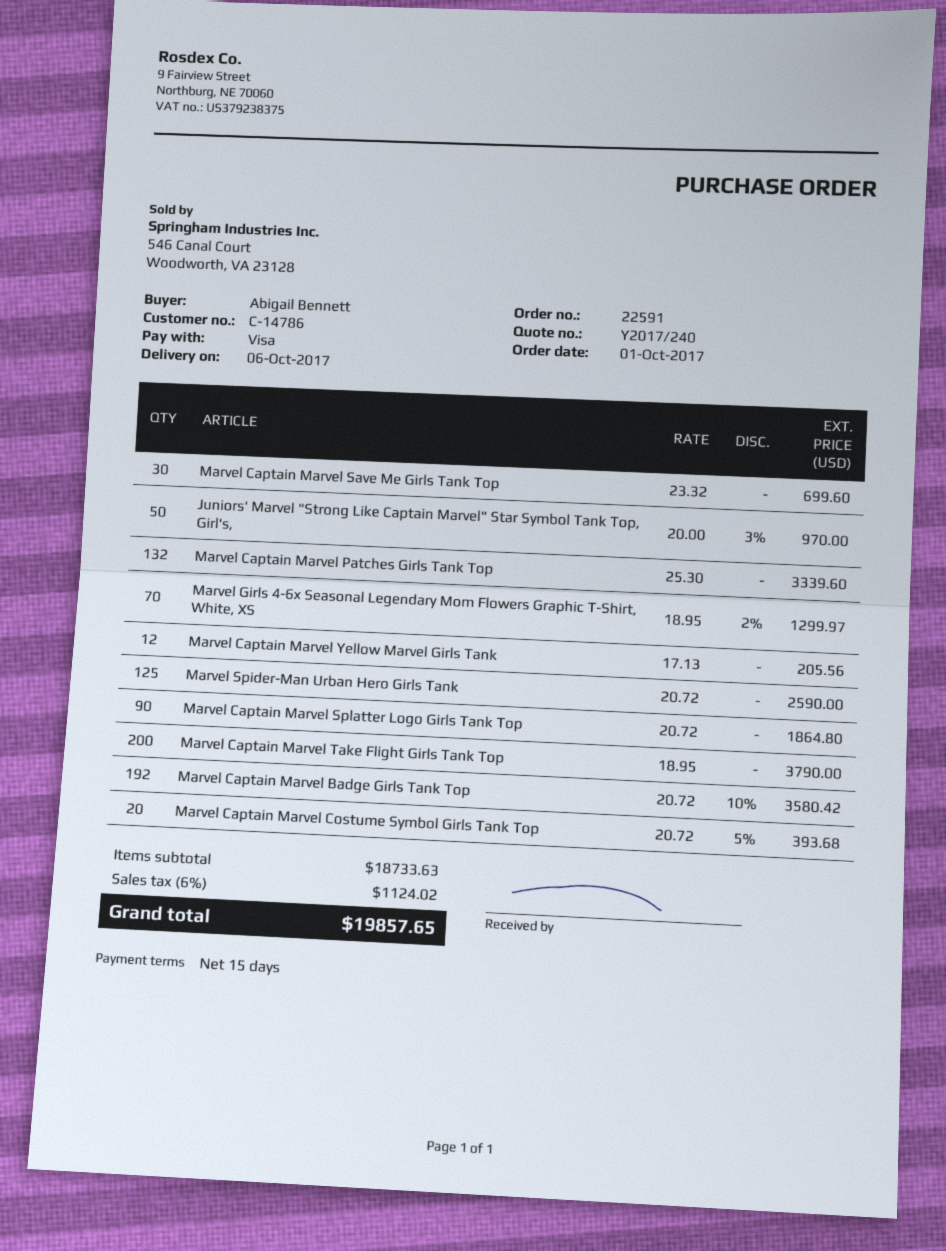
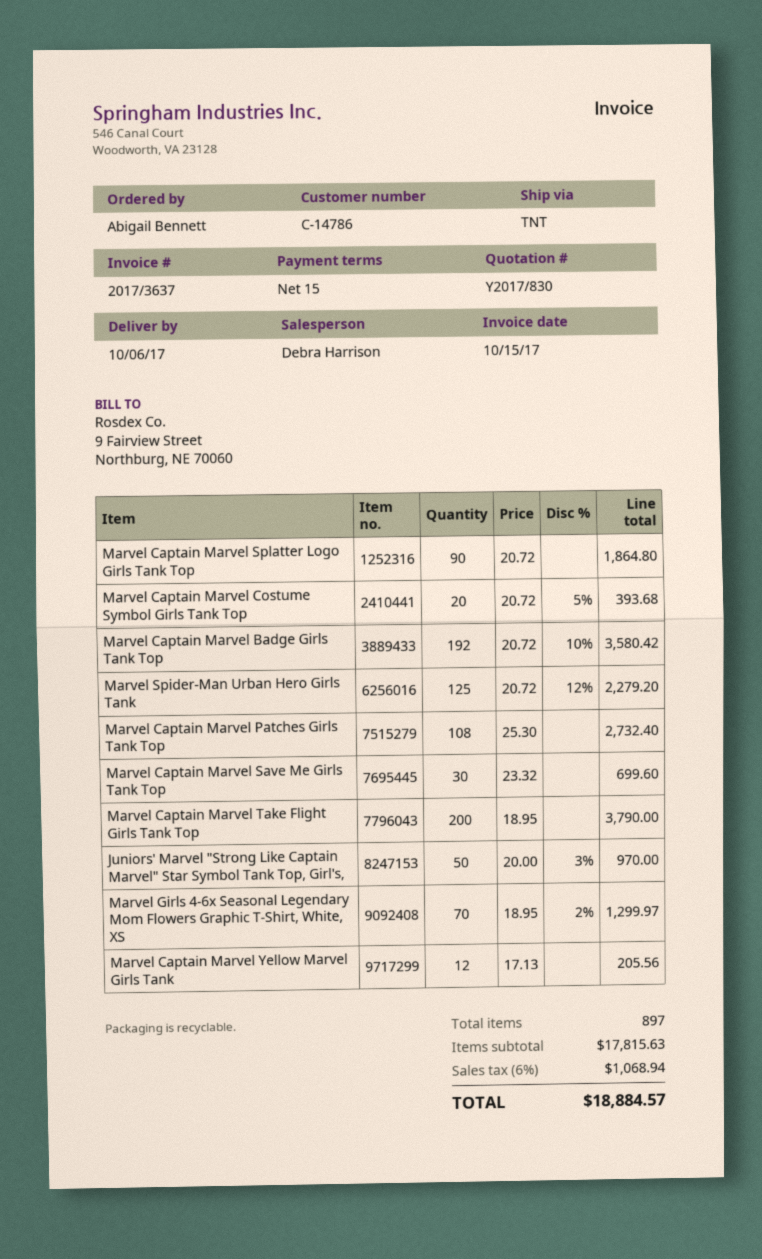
quote number: Y2017/240 -> Y2017/830
Marvel Captain Marvel Patches Girls Tank Top: 132 x 25.30 = 3339.60 -> 108 x 25.30 = 2732.40
Marvel Spider-Man Urban Hero Girls Tank: 125 x 20.72 = 2590.00 -> 125 x 20.72 - 12% = 2279.20
subtotal: 18733.63 -> 17815.63
tax: 6% = 1124.02 -> 6% = 1068.94
total: 19857.65 -> 18884.57

